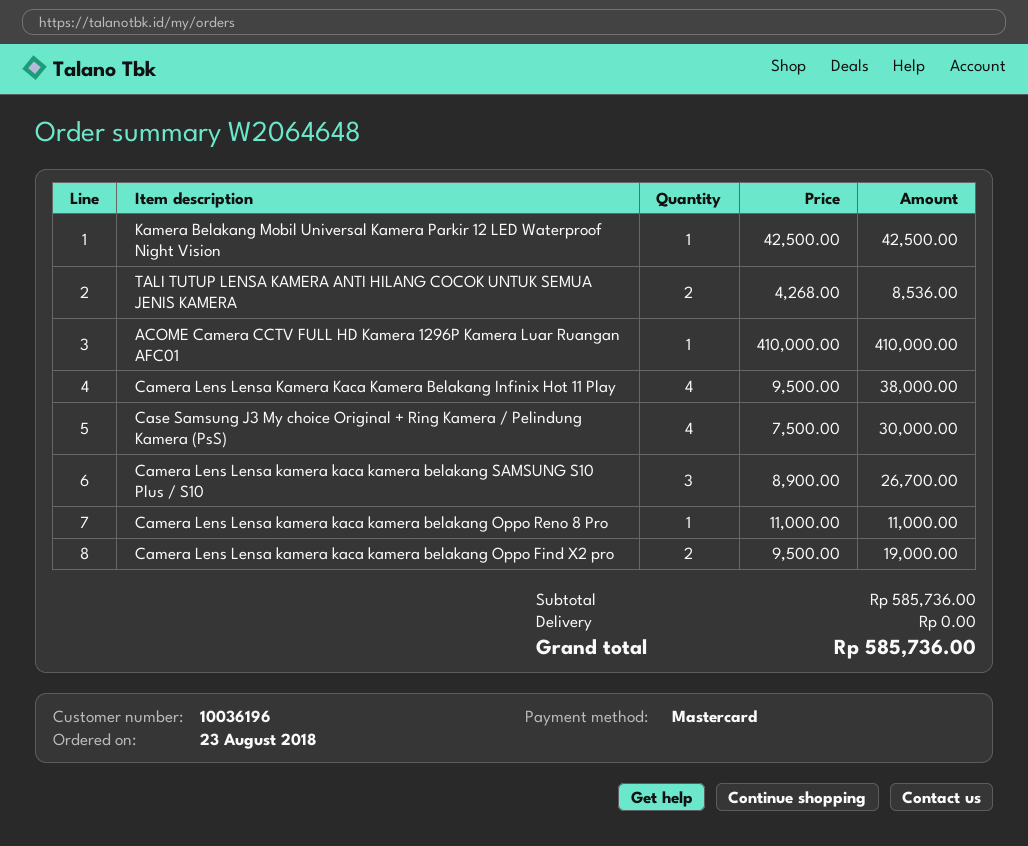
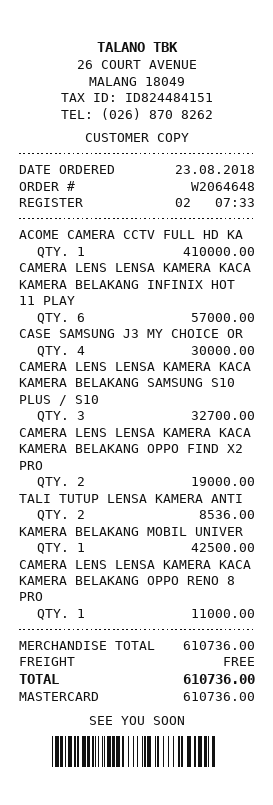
Camera Lens Lensa Kamera Kaca Kamera Belakang Infinix Hot 11 Play: 4 for 38000.00 -> 6 for 57000.00
Camera Lens Lensa kamera kaca kamera belakang SAMSUNG S10 Plus / S10: 3 for 26700.00 -> 3 for 32700.00
subtotal: 585736.00 -> 610736.00
total: 585736.00 -> 610736.00

